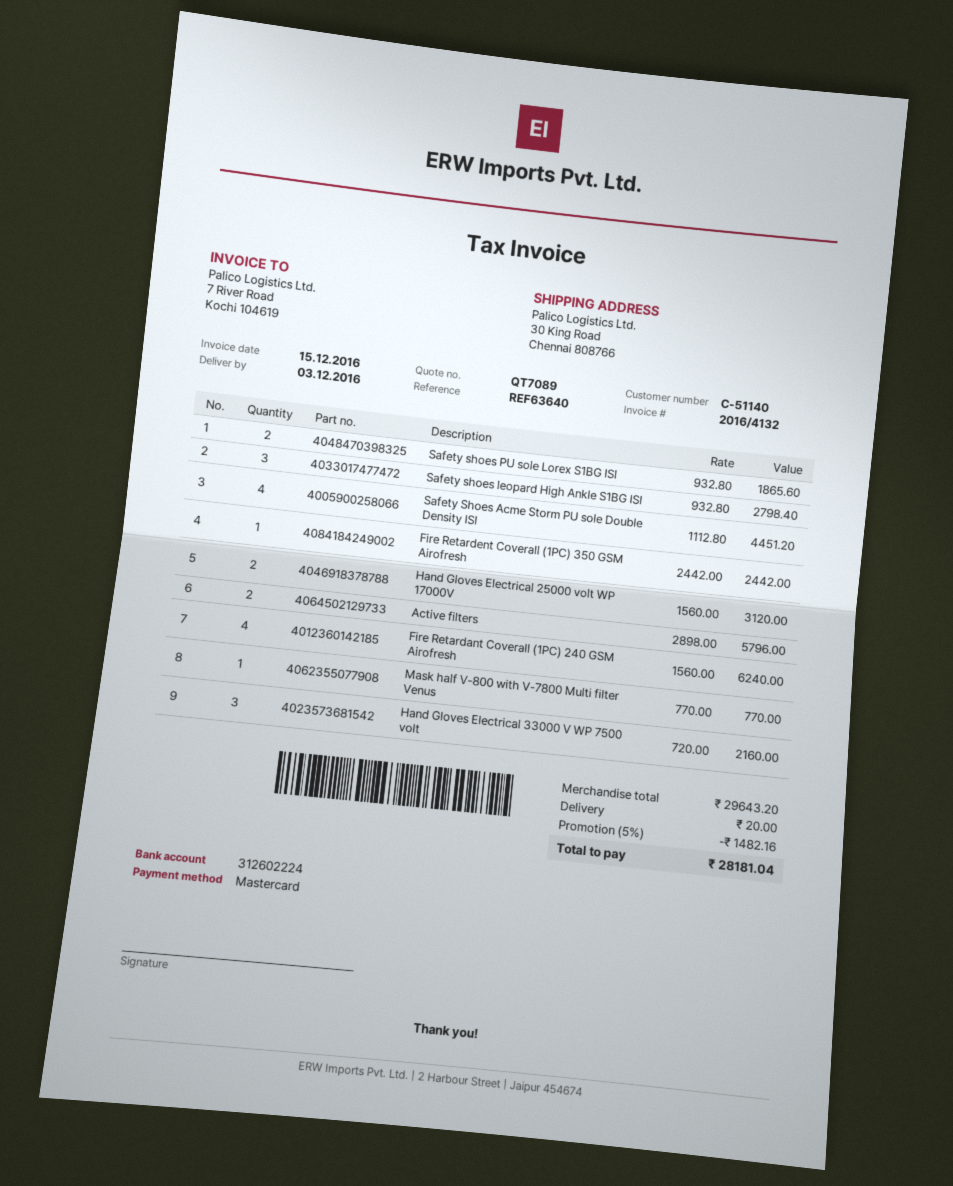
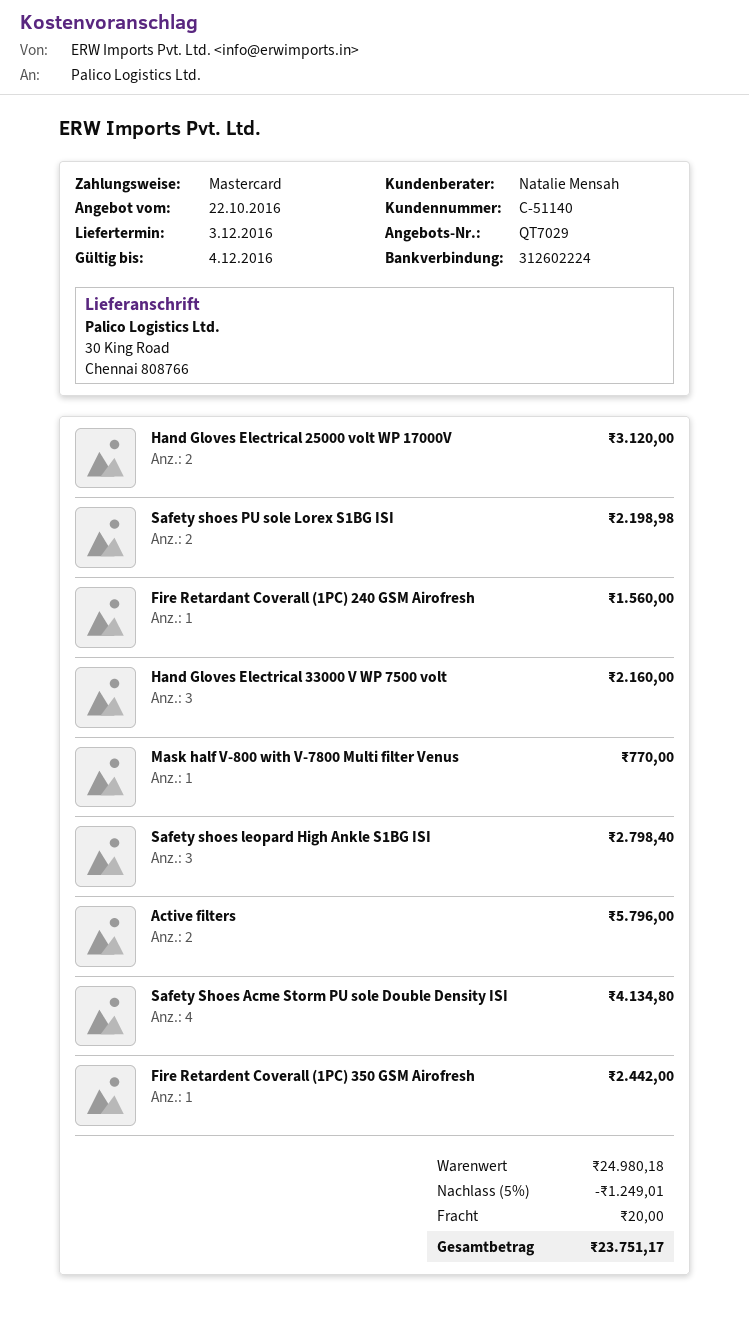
quote number: QT7089 -> QT7029
Safety shoes PU sole Lorex S1BG ISI: 2 for 1865.60 -> 2 for 2198.98
Safety Shoes Acme Storm PU sole Double Density ISI: 4 for 4451.20 -> 4 for 4134.80
Fire Retardant Coverall (1PC) 240 GSM Airofresh: 4 for 6240.00 -> 1 for 1560.00
subtotal: 29643.20 -> 24980.18
discount: 5% = 1482.16 -> 5% = 1249.01
total: 28181.04 -> 23751.17

